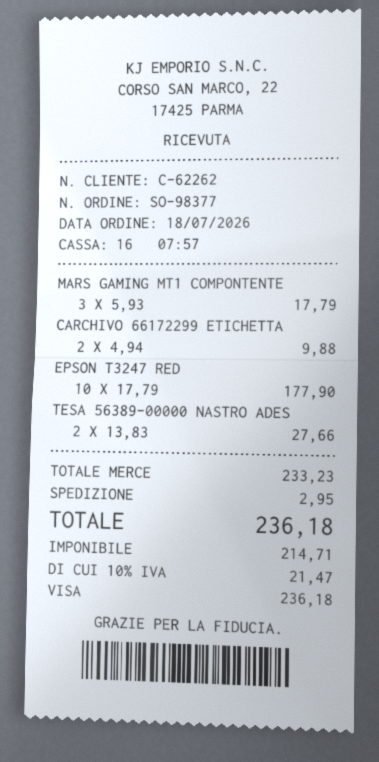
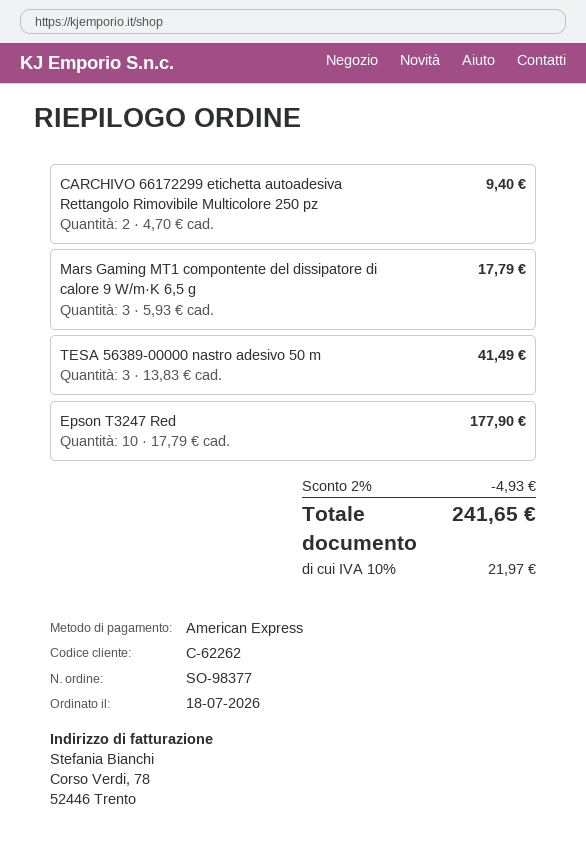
payment method: Visa -> American Express
CARCHIVO 66172299 ETICHETTA: 2 x 4.94 = 9.88 -> 2 x 4.70 = 9.40
TESA 56389-00000 NASTRO ADES: 2 x 13.83 = 27.66 -> 3 x 13.83 = 41.49
discount: none -> 2% = 4.93
shipping: 2.95 -> none
tax: 10% = 21.47 -> 10% = 21.97
total: 236.18 -> 241.65

